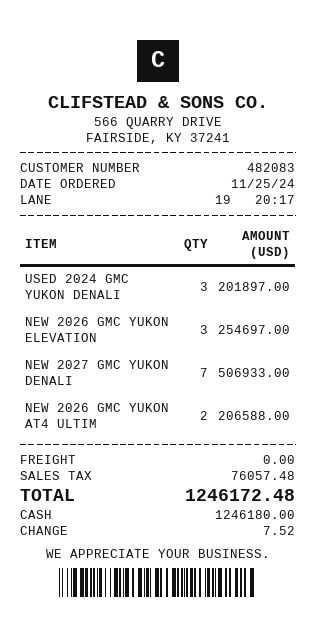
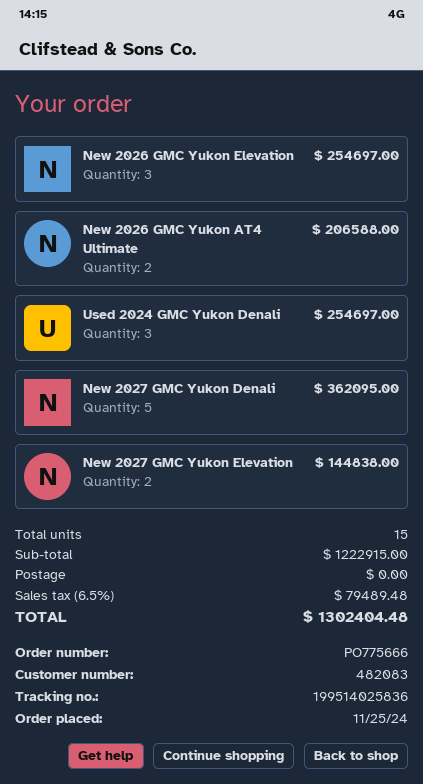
USED 2024 GMC YUKON DENALI: 3 for 201897.00 -> 3 for 254697.00
NEW 2027 GMC YUKON DENALI: 7 for 506933.00 -> 5 for 362095.00
New 2027 GMC Yukon Elevation: none -> 2 for 144838.00
tax: 76057.48 -> 79489.48
total: 1246172.48 -> 1302404.48

